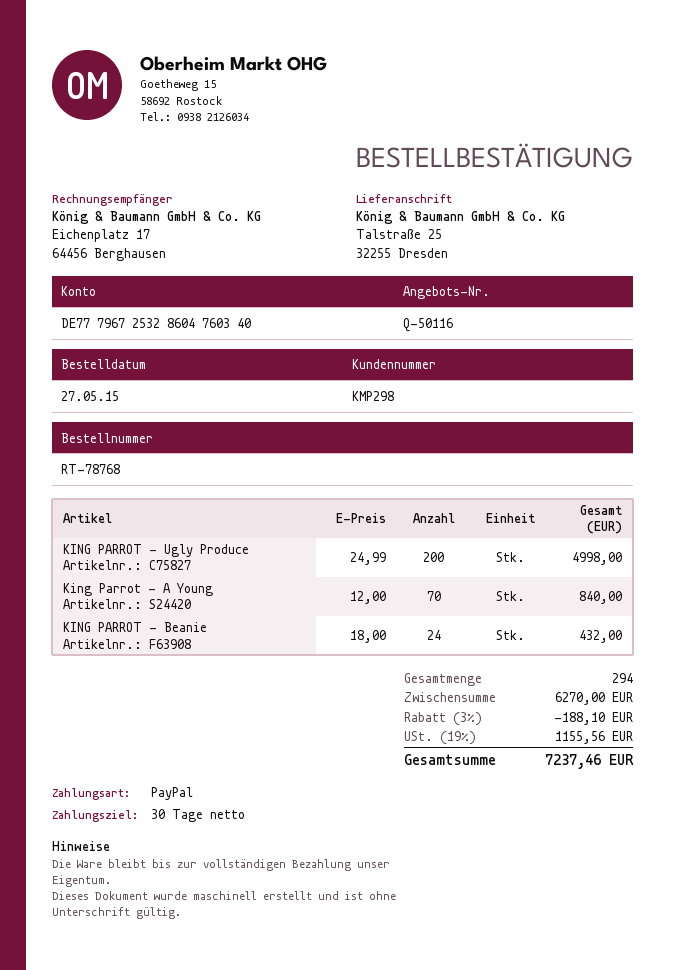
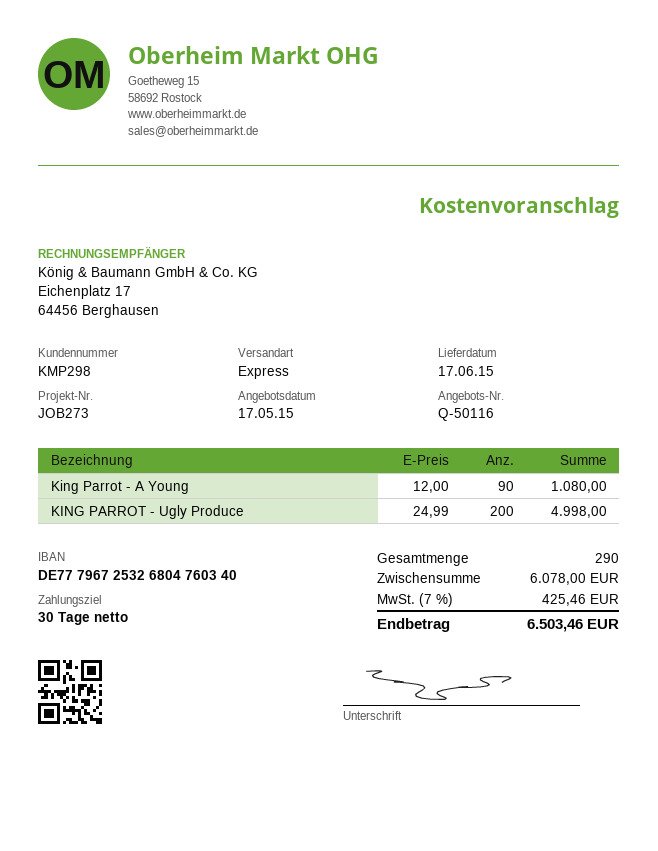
bank account: DE77796725328604760340 -> DE77796725326804760340
King Parrot - A Young: 70 x 12.00 = 840.00 -> 90 x 12.00 = 1080.00
KING PARROT - Beanie: 24 x 18.00 = 432.00 -> none
total quantity: 294 -> 290
subtotal: 6270.00 -> 6078.00
discount: 3% = 188.10 -> none
tax: 19% = 1155.56 -> 7% = 425.46
total: 7237.46 -> 6503.46

